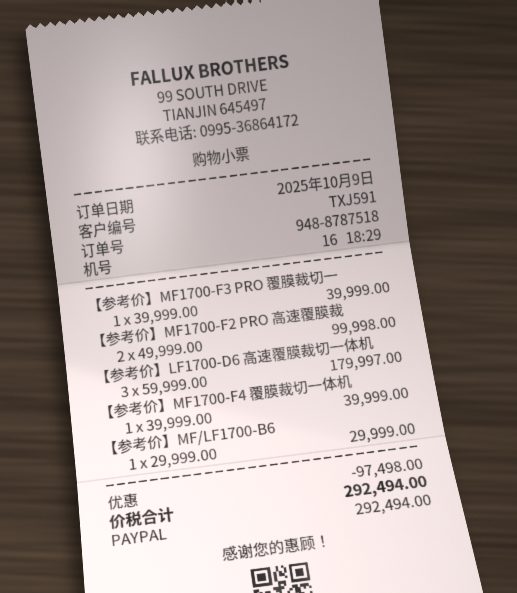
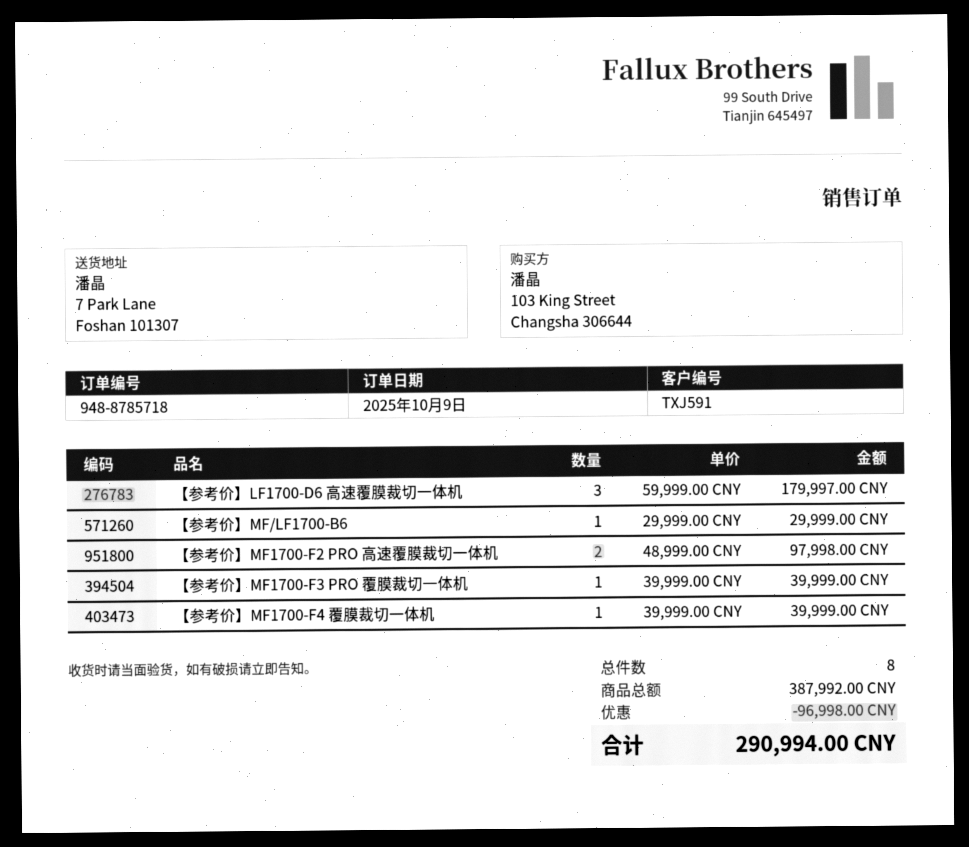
order number: 948-8787518 -> 948-8785718
【参考价】MF1700-F2 PRO 高速覆膜裁: 2 x 49999.00 = 99998.00 -> 2 x 48999.00 = 97998.00
discount: 97498.00 -> 96998.00
total: 292494.00 -> 290994.00

